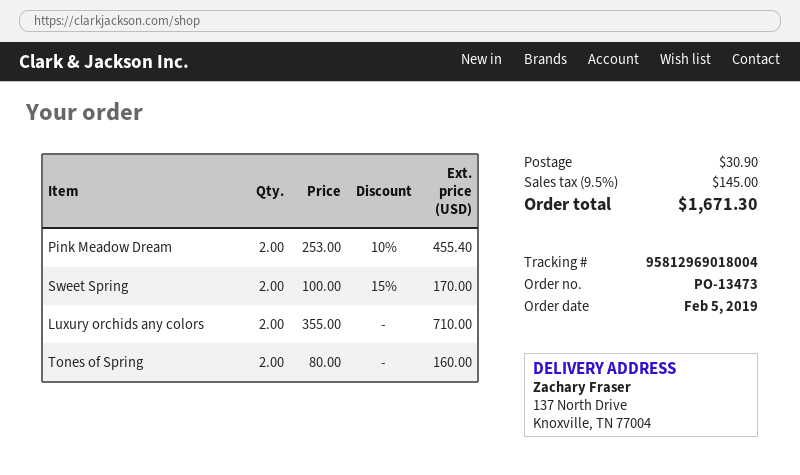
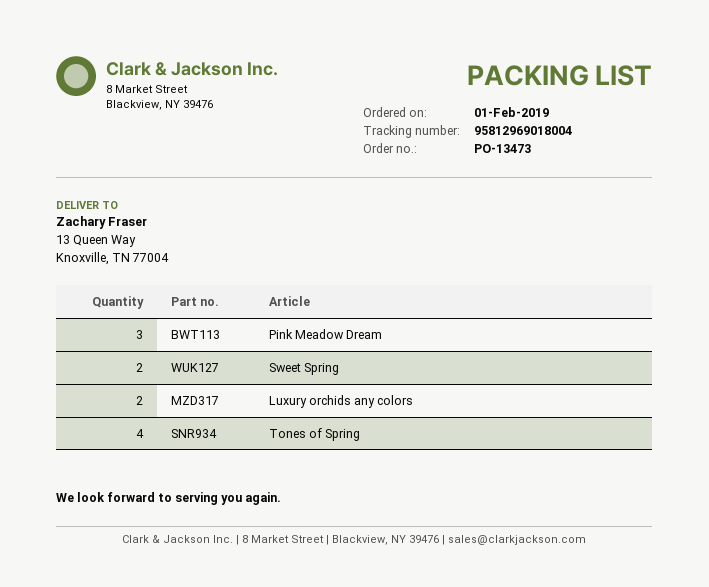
order date: 2019-02-05 -> 2019-02-01
ship to: 137 North Drive, Knoxville, TN 77004 -> 13 Queen Way, Knoxville, TN 77004
Pink Meadow Dream: 2 -> 3
Tones of Spring: 2 -> 4

